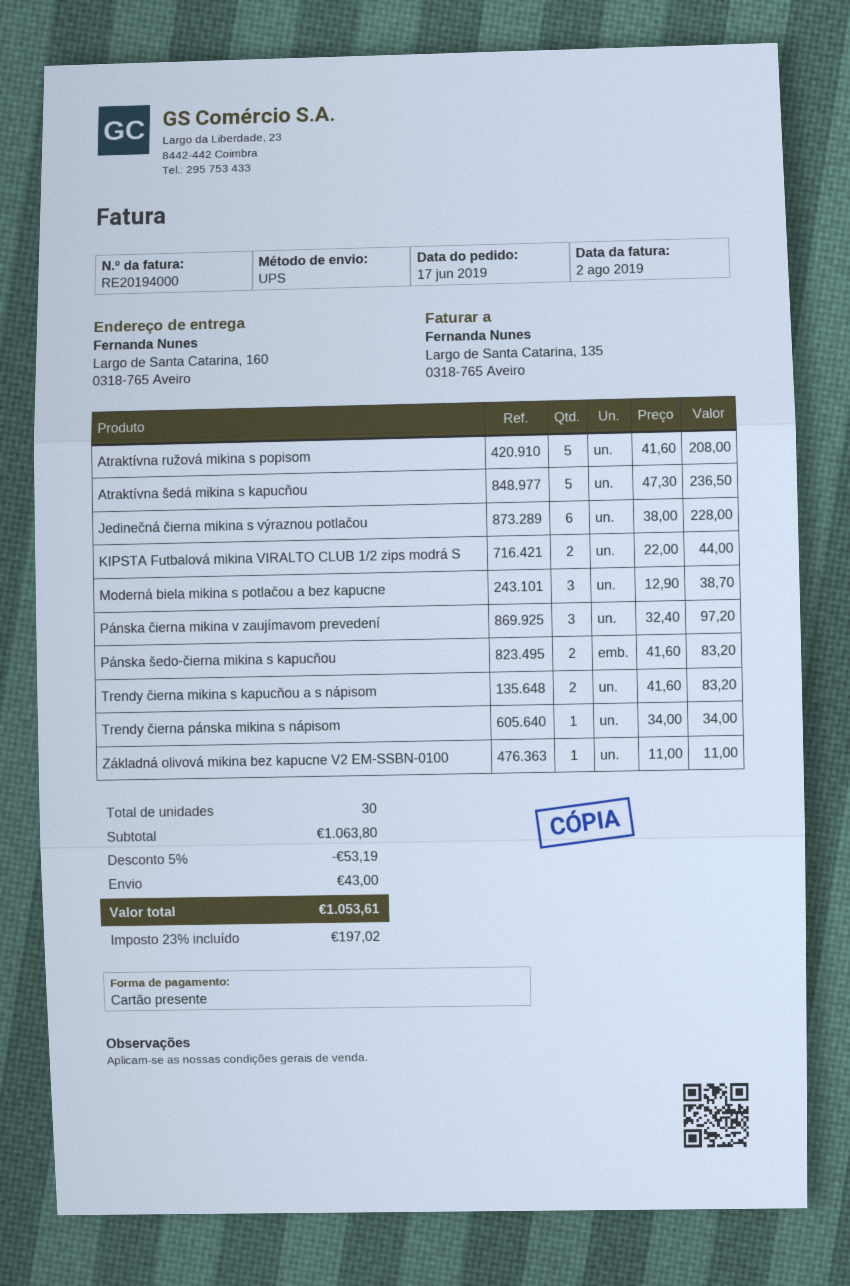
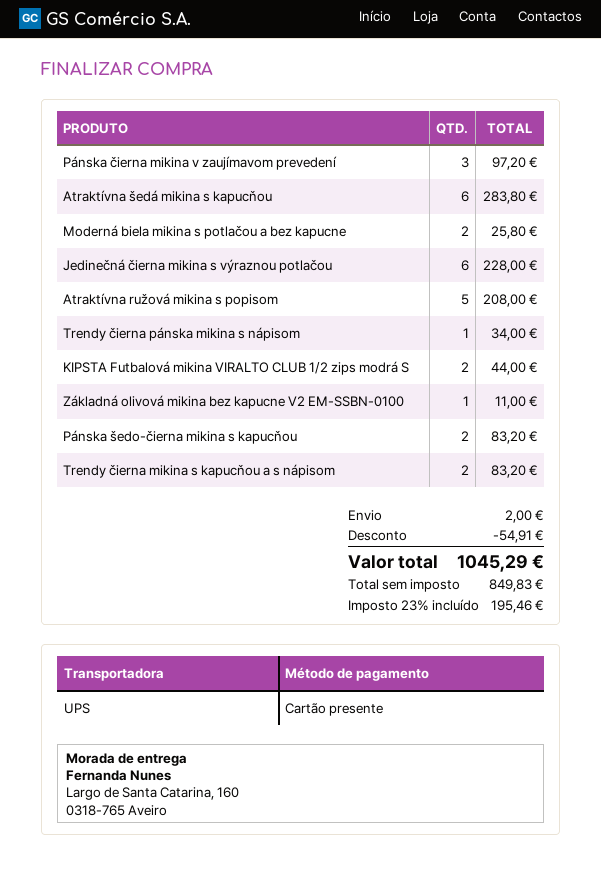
Atraktívna šedá mikina s kapucňou: 5 for 236.50 -> 6 for 283.80
Moderná biela mikina s potlačou a bez kapucne: 3 for 38.70 -> 2 for 25.80
discount: 53.19 -> 54.91
shipping: 43.00 -> 2.00
tax: 23% = 197.02 -> 23% = 195.46
total: 1053.61 -> 1045.29

